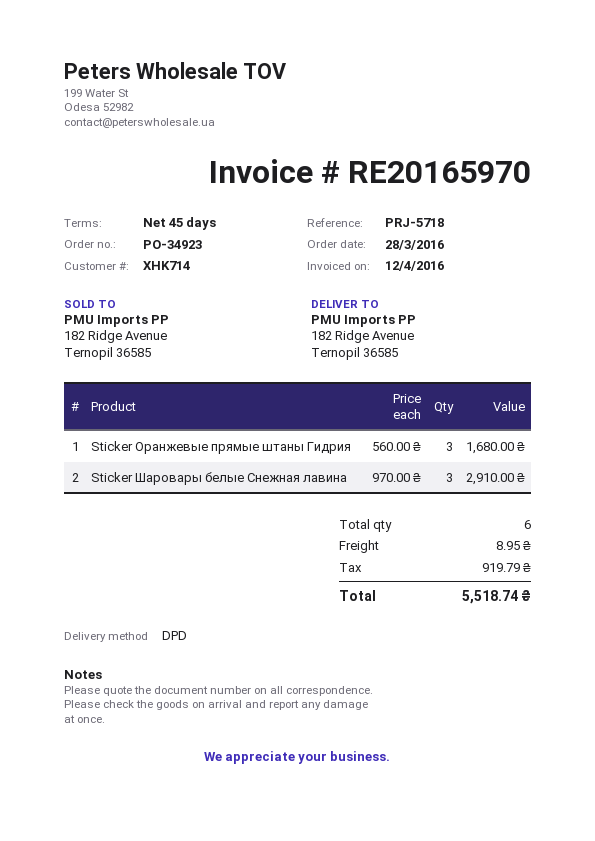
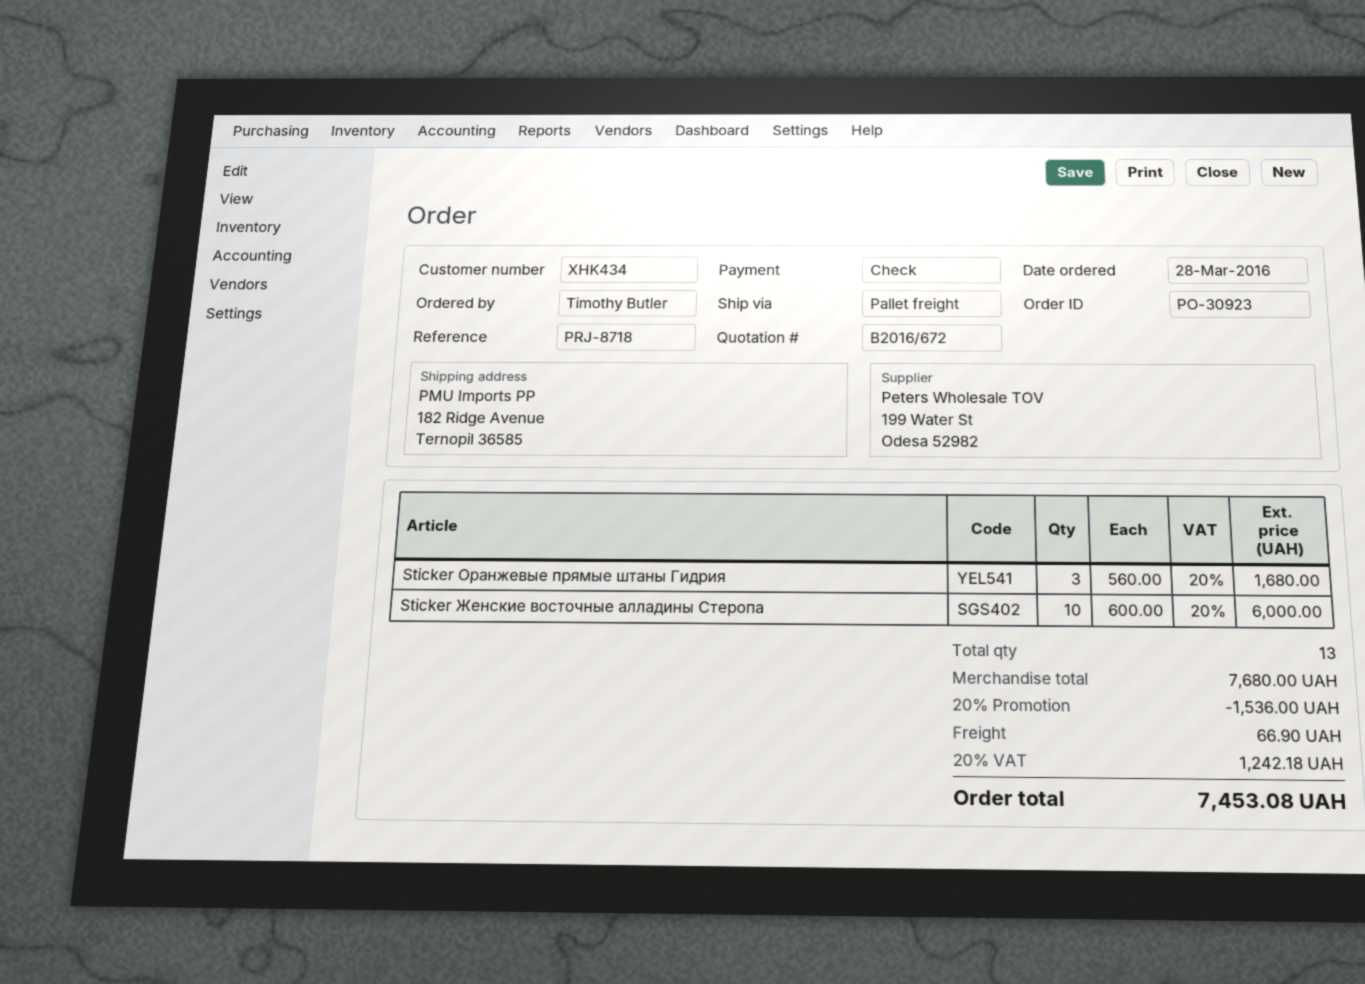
order number: PO-34923 -> PO-30923
customer number: XHK714 -> XHK434
reference: PRJ-5718 -> PRJ-8718
shipping method: DPD -> pallet freight
Sticker Шаровары белые Снежная лавина: 3 x 970.00 = 2910.00 -> none
Sticker Женские восточные алладины Стеропа: none -> 10 x 600.00 = 6000.00
total quantity: 6 -> 13
discount: none -> 20% = 1536.00
shipping: 8.95 -> 66.90
tax: 919.79 -> 1242.18
total: 5518.74 -> 7453.08

